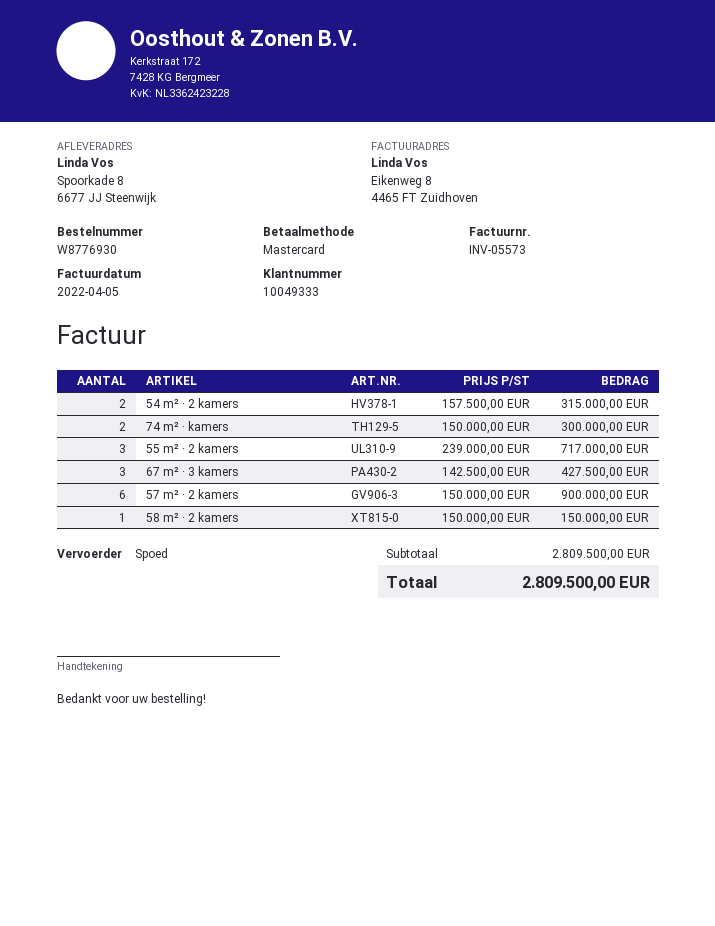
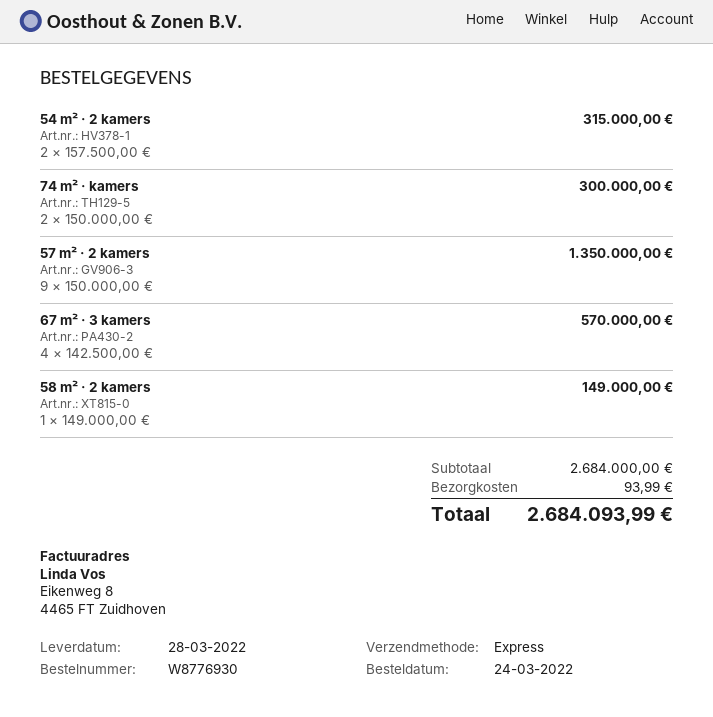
55 m² · 2 kamers: 3 x 239000.00 = 717000.00 -> none
67 m² · 3 kamers: 3 x 142500.00 = 427500.00 -> 4 x 142500.00 = 570000.00
57 m² · 2 kamers: 6 x 150000.00 = 900000.00 -> 9 x 150000.00 = 1350000.00
58 m² · 2 kamers: 1 x 150000.00 = 150000.00 -> 1 x 149000.00 = 149000.00
subtotal: 2809500.00 -> 2684000.00
shipping: none -> 93.99
total: 2809500.00 -> 2684093.99

